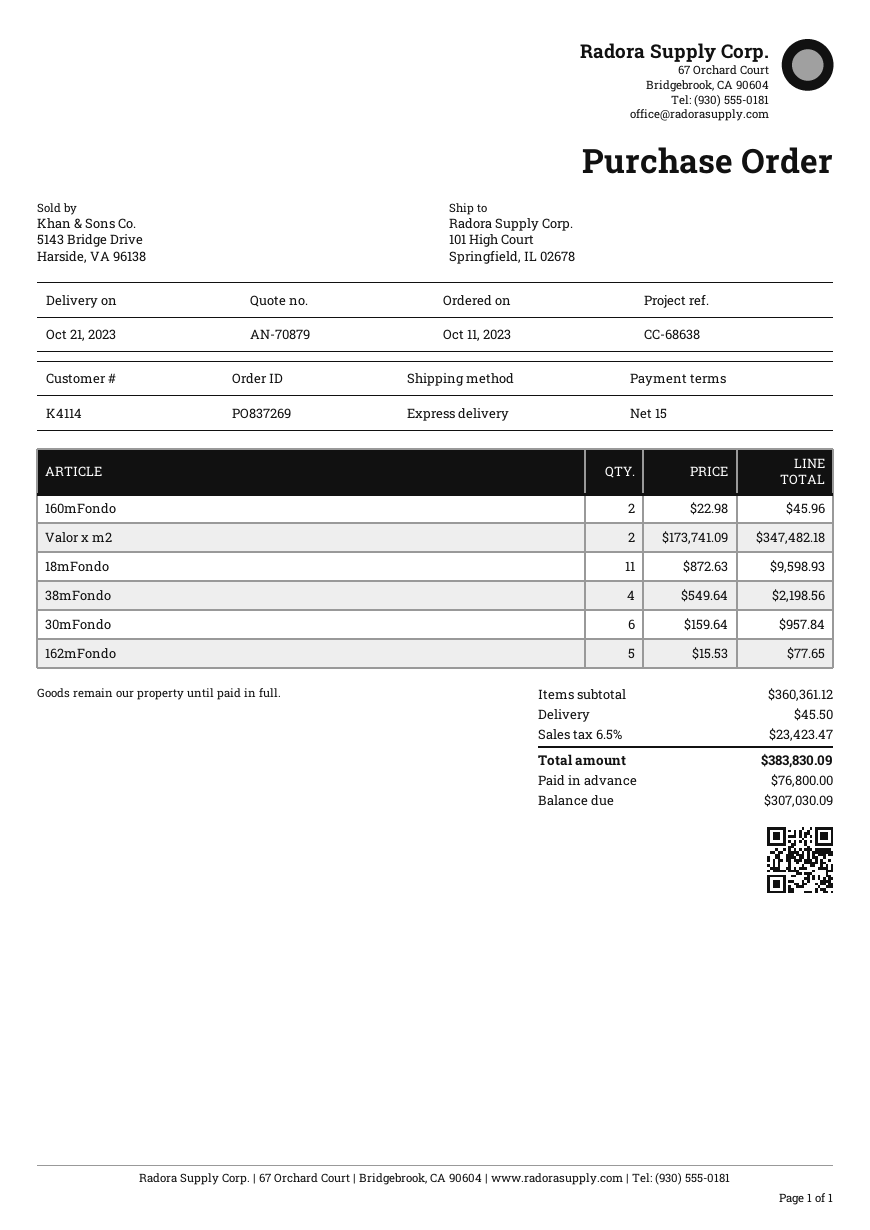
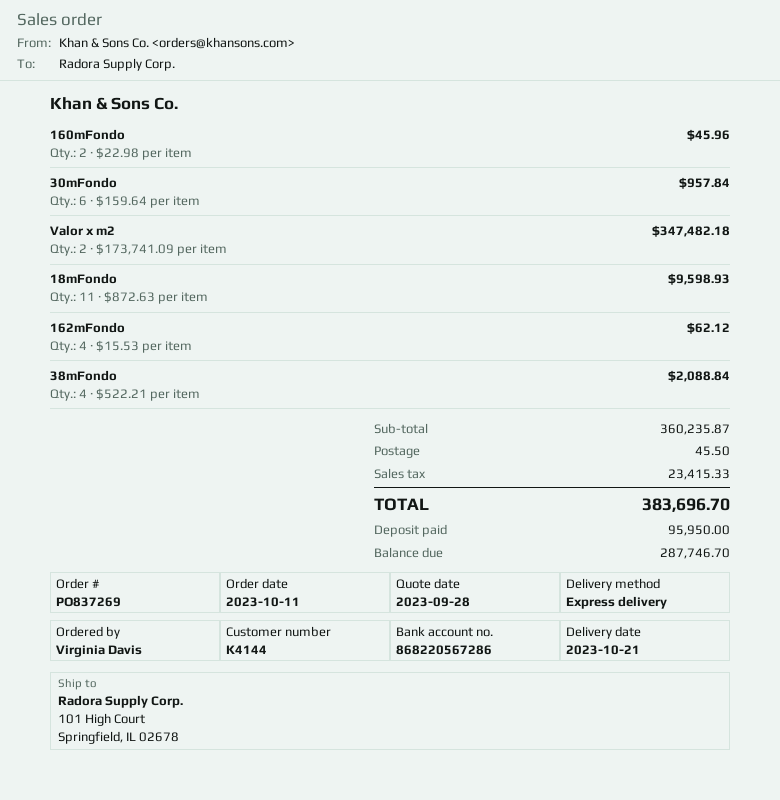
customer number: K4114 -> K4144
38mFondo: 4 x 549.64 = 2198.56 -> 4 x 522.21 = 2088.84
162mFondo: 5 x 15.53 = 77.65 -> 4 x 15.53 = 62.12
subtotal: 360361.12 -> 360235.87
tax: 23423.47 -> 23415.33
total: 383830.09 -> 383696.70
deposit: 76800.00 -> 95950.00
balance: 307030.09 -> 287746.70

